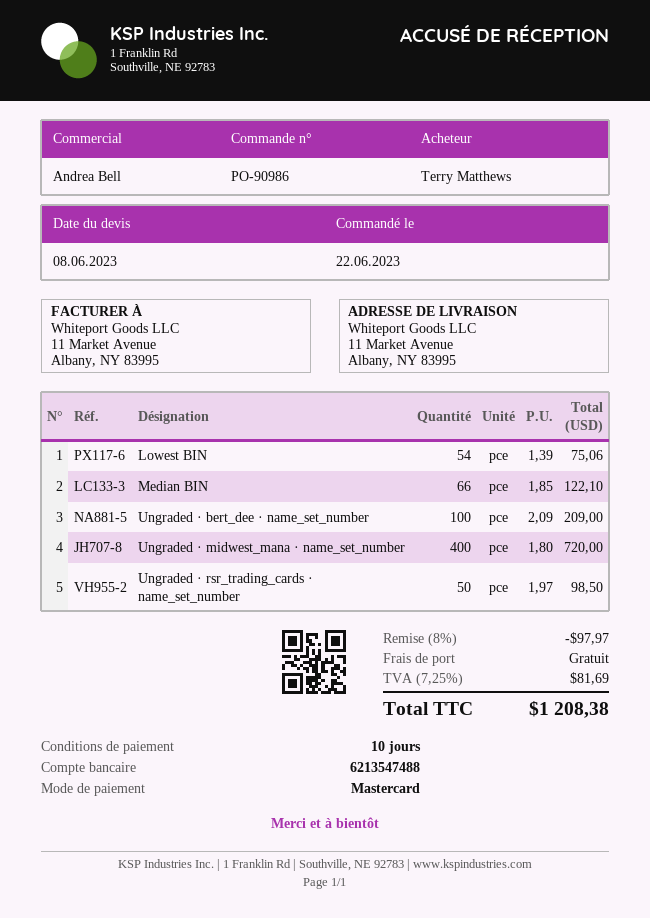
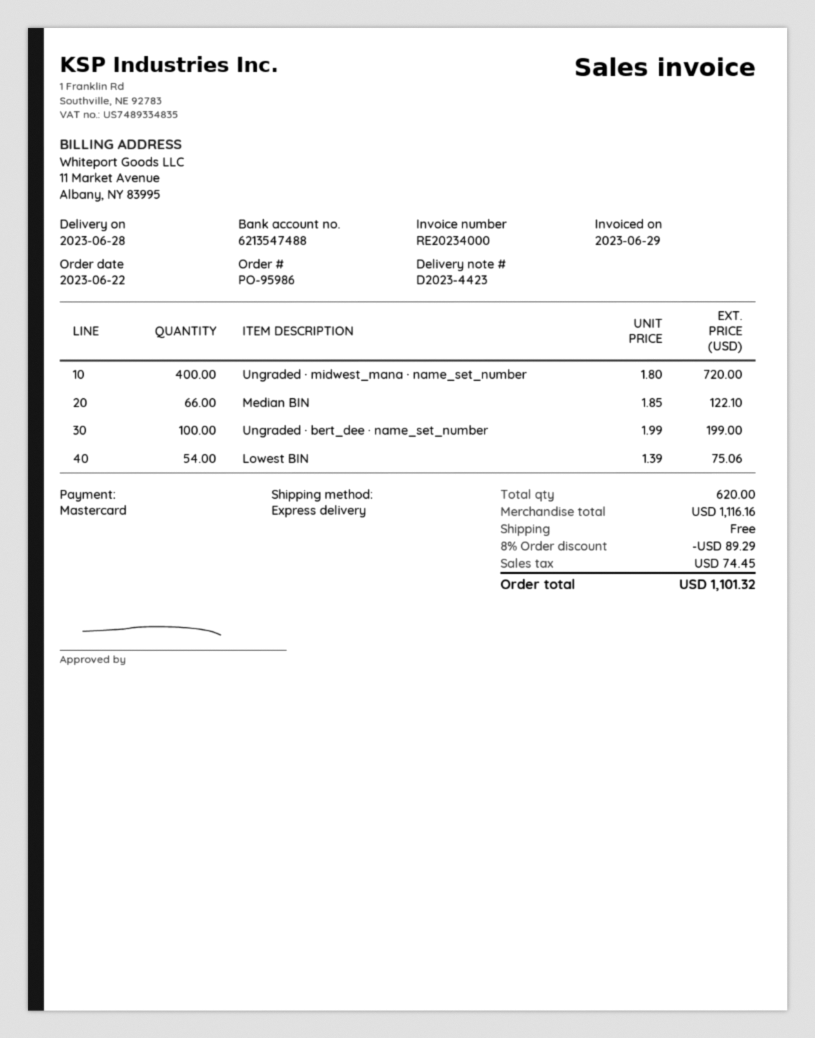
order number: PO-90986 -> PO-95986
Ungraded · bert_dee · name_set_number: 100 x 2.09 = 209.00 -> 100 x 1.99 = 199.00
Ungraded · rsr_trading_cards · name_set_number: 50 x 1.97 = 98.50 -> none
discount: 8% = 97.97 -> 8% = 89.29
tax: 81.69 -> 74.45
total: 1208.38 -> 1101.32

